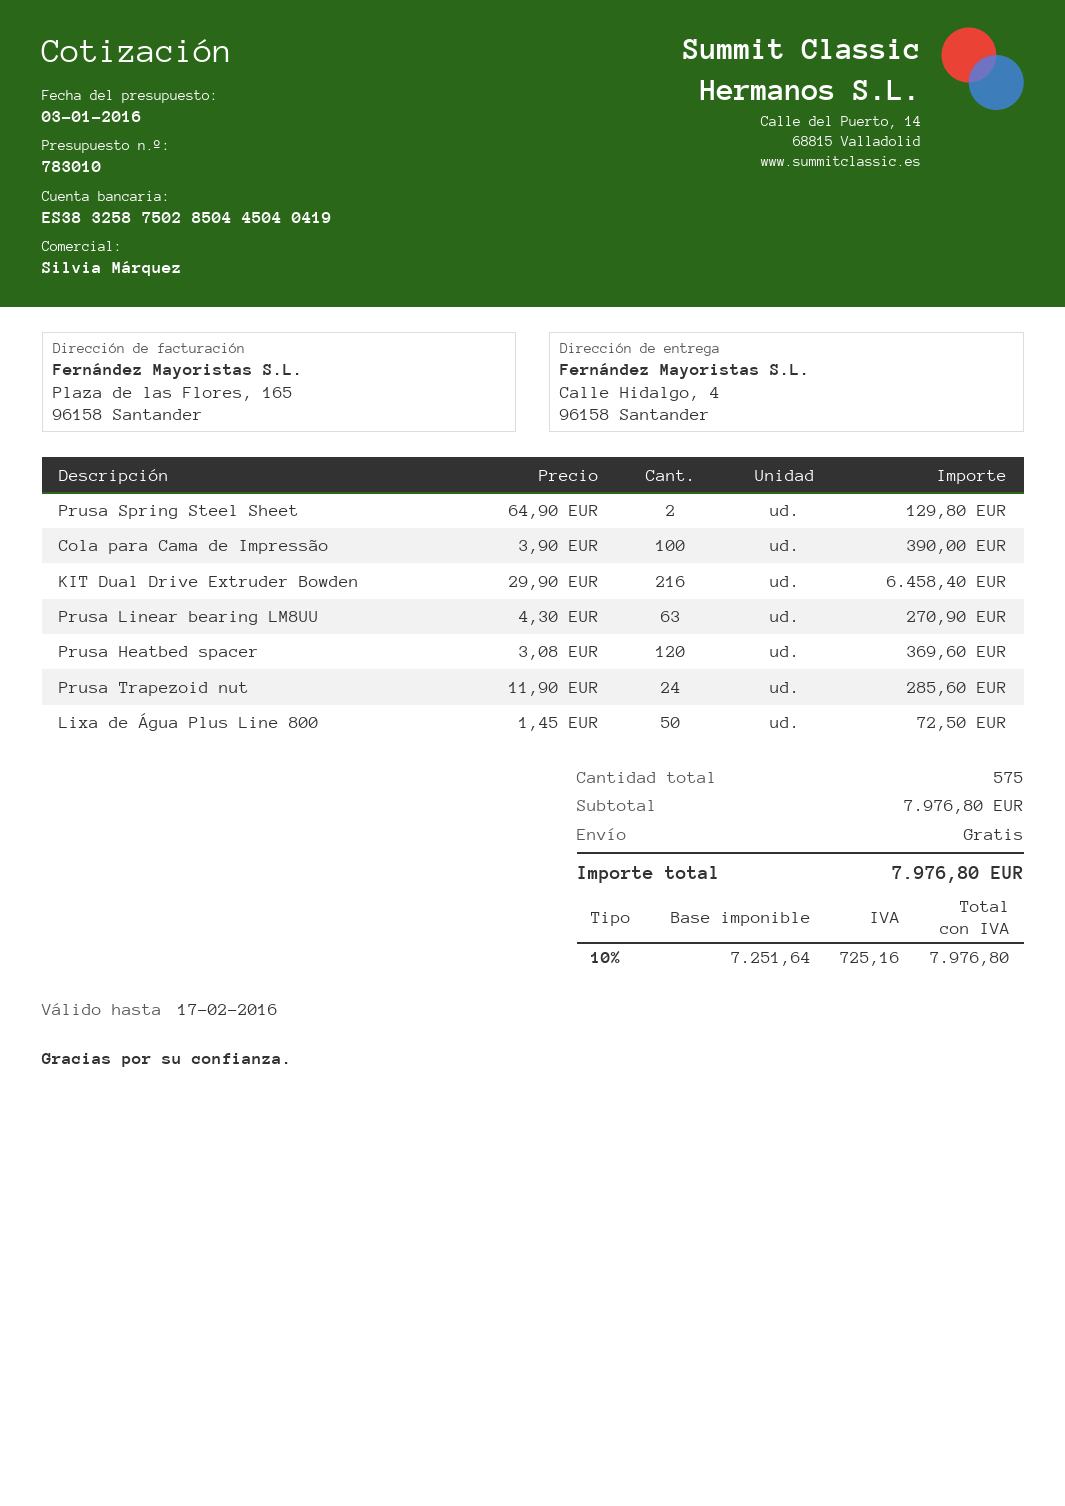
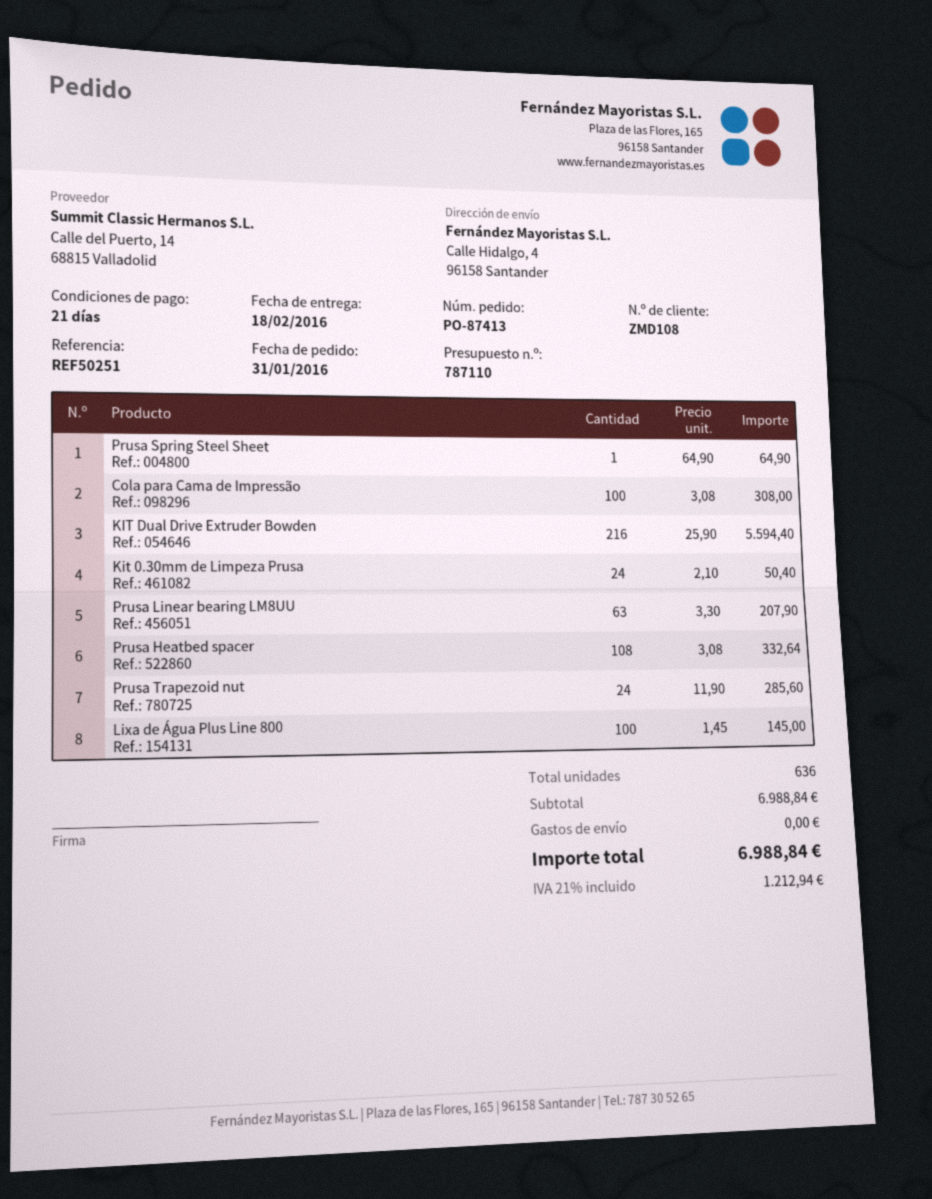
quote number: 783010 -> 787110
Prusa Spring Steel Sheet: 2 x 64.90 = 129.80 -> 1 x 64.90 = 64.90
Cola para Cama de Impressão: 100 x 3.90 = 390.00 -> 100 x 3.08 = 308.00
KIT Dual Drive Extruder Bowden: 216 x 29.90 = 6458.40 -> 216 x 25.90 = 5594.40
Prusa Linear bearing LM8UU: 63 x 4.30 = 270.90 -> 63 x 3.30 = 207.90
Prusa Heatbed spacer: 120 x 3.08 = 369.60 -> 108 x 3.08 = 332.64
Lixa de Água Plus Line 800: 50 x 1.45 = 72.50 -> 100 x 1.45 = 145.00
Kit 0.30mm de Limpeza Prusa: none -> 24 x 2.10 = 50.40
total quantity: 575 -> 636
subtotal: 7976.80 -> 6988.84
tax: 10% = 725.16 -> 21% = 1212.94
total: 7976.80 -> 6988.84

